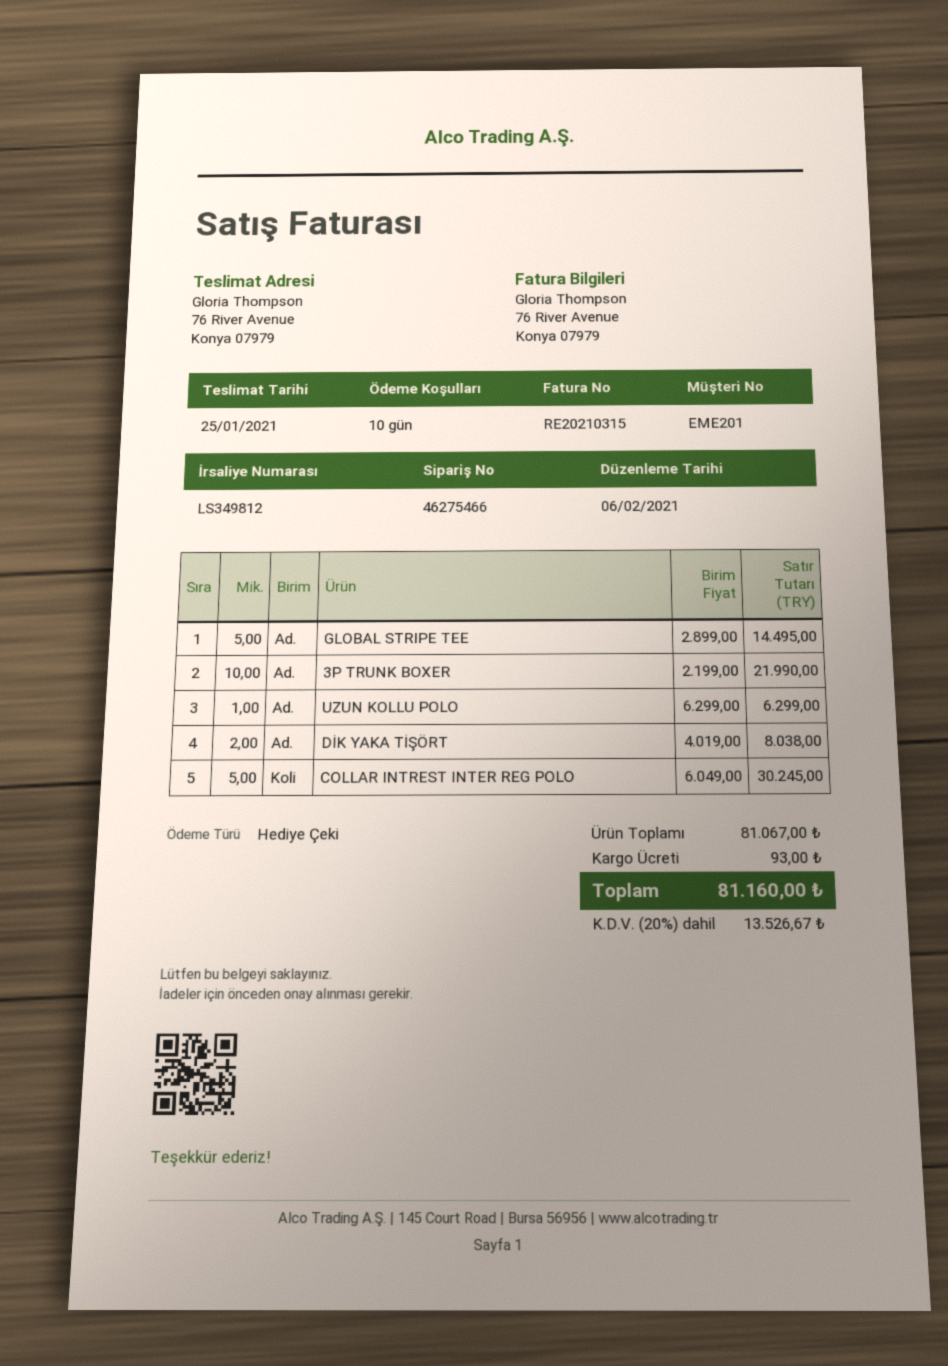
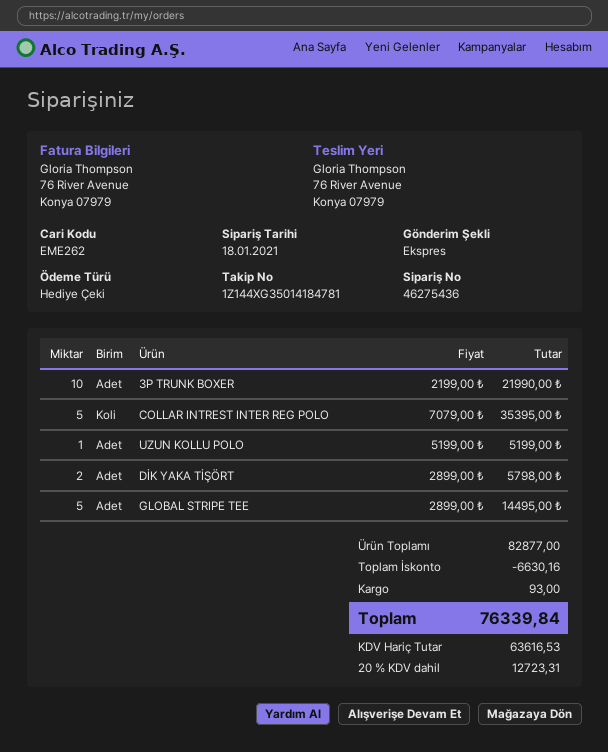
order number: 46275466 -> 46275436
customer number: EME201 -> EME262
UZUN KOLLU POLO: 1 x 6299.00 = 6299.00 -> 1 x 5199.00 = 5199.00
DİK YAKA TİŞÖRT: 2 x 4019.00 = 8038.00 -> 2 x 2899.00 = 5798.00
COLLAR INTREST INTER REG POLO: 5 x 6049.00 = 30245.00 -> 5 x 7079.00 = 35395.00
subtotal: 81067.00 -> 82877.00
discount: none -> 6630.16
tax: 20% = 13526.67 -> 20% = 12723.31
total: 81160.00 -> 76339.84

